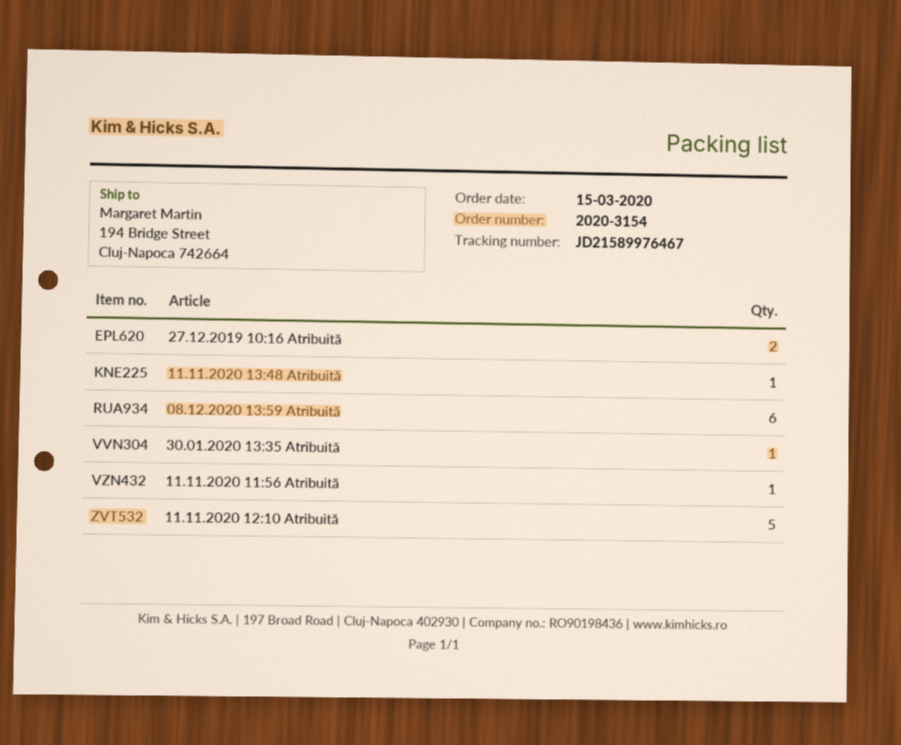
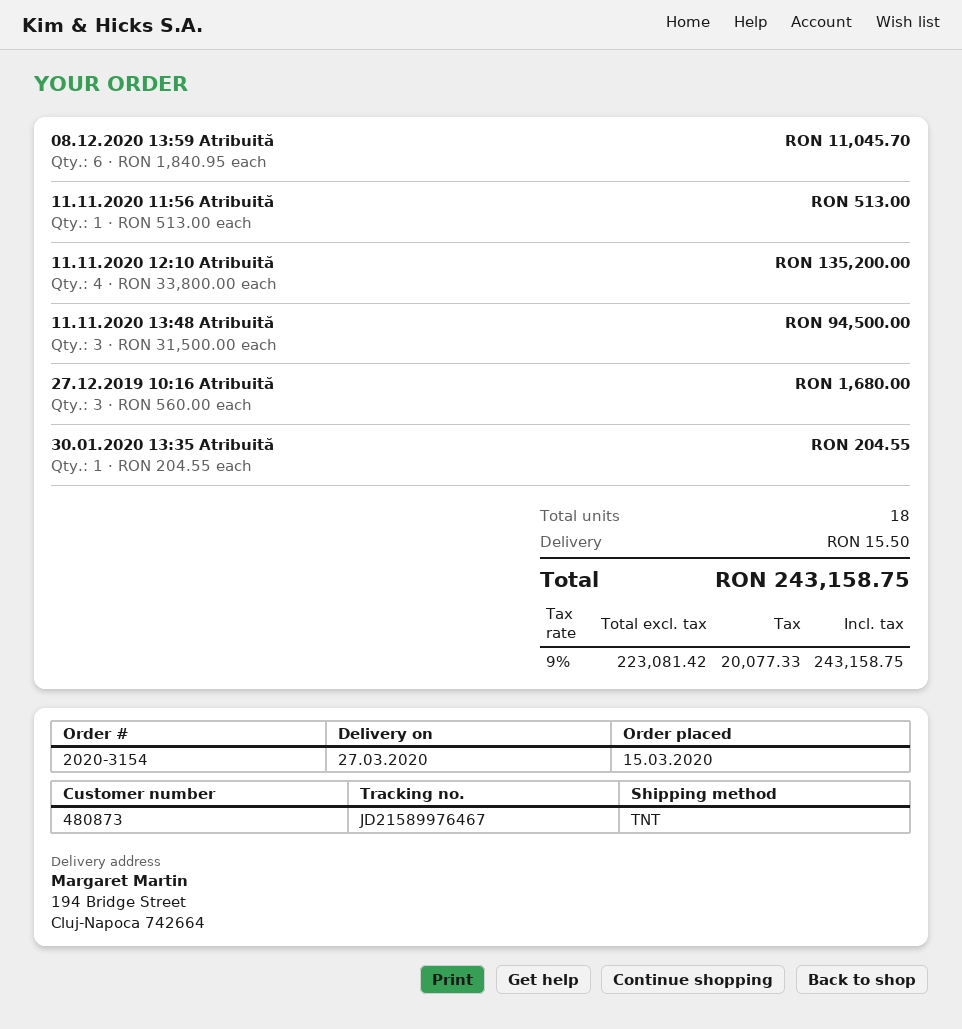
27.12.2019 10:16 Atribuită: 2 -> 3
11.11.2020 13:48 Atribuită: 1 -> 3
11.11.2020 12:10 Atribuită: 5 -> 4

